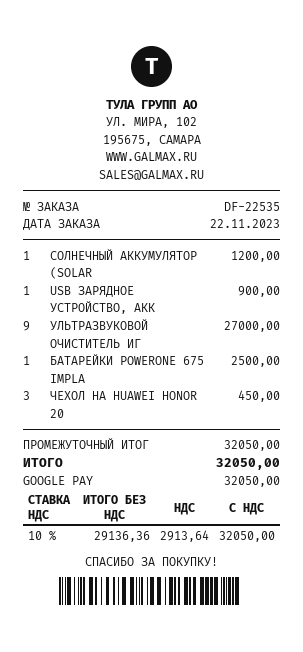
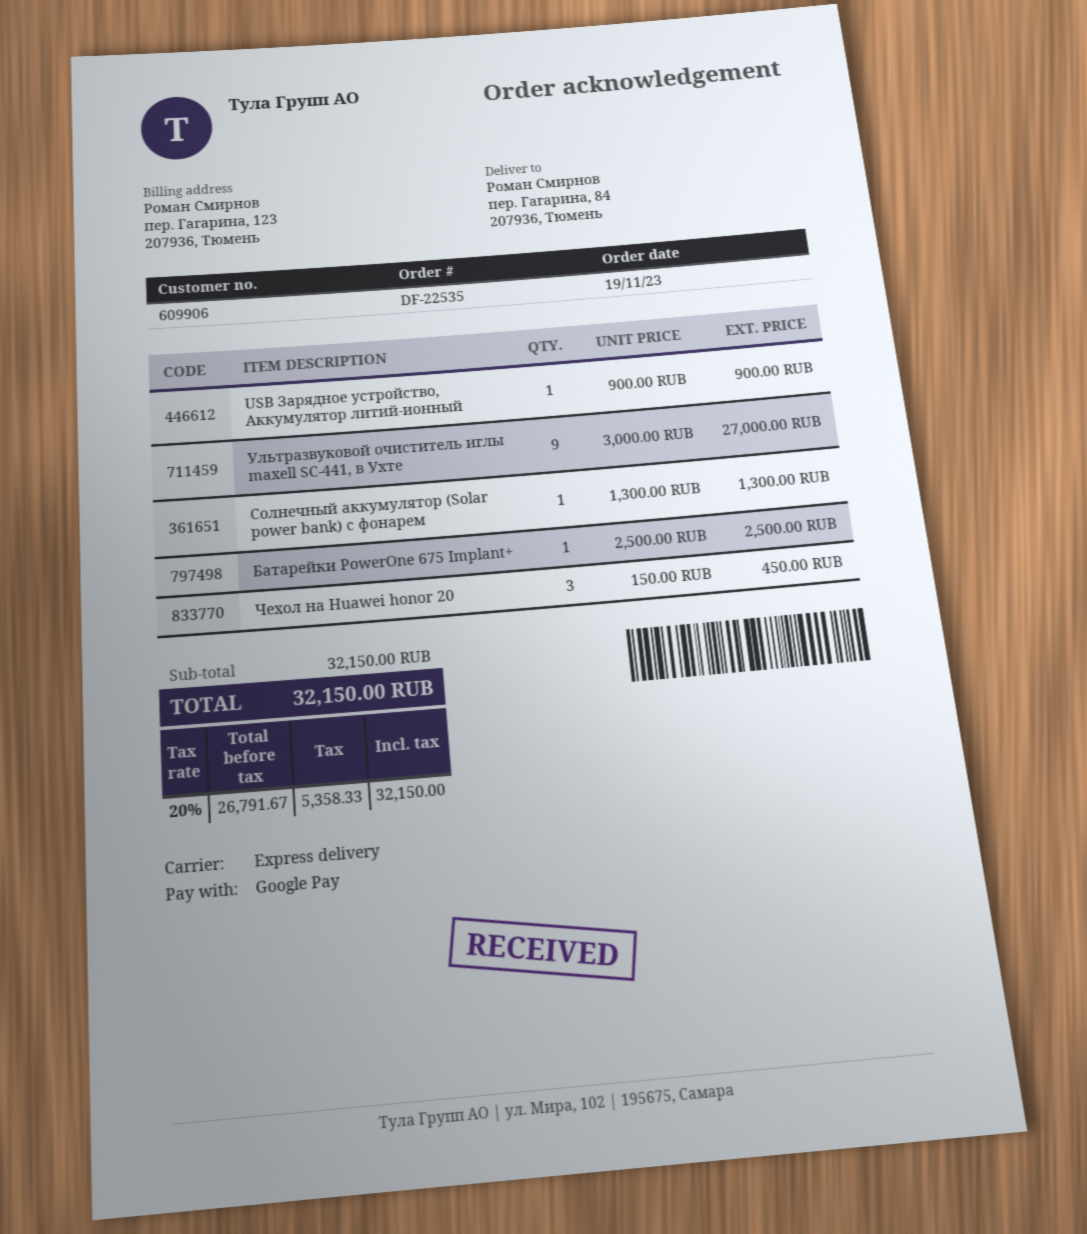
order date: 2023-11-22 -> 2023-11-19
СОЛНЕЧНЫЙ АККУМУЛЯТОР (SOLAR: 1 for 1200.00 -> 1 for 1300.00
subtotal: 32050.00 -> 32150.00
net: 29136.36 -> 26791.67
tax: 10% = 2913.64 -> 20% = 5358.33
total: 32050.00 -> 32150.00

